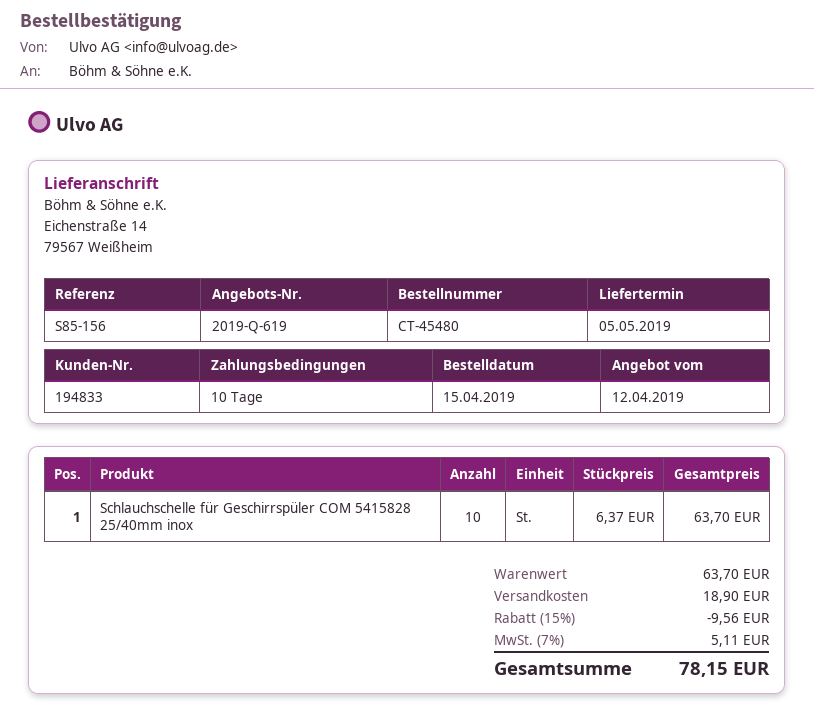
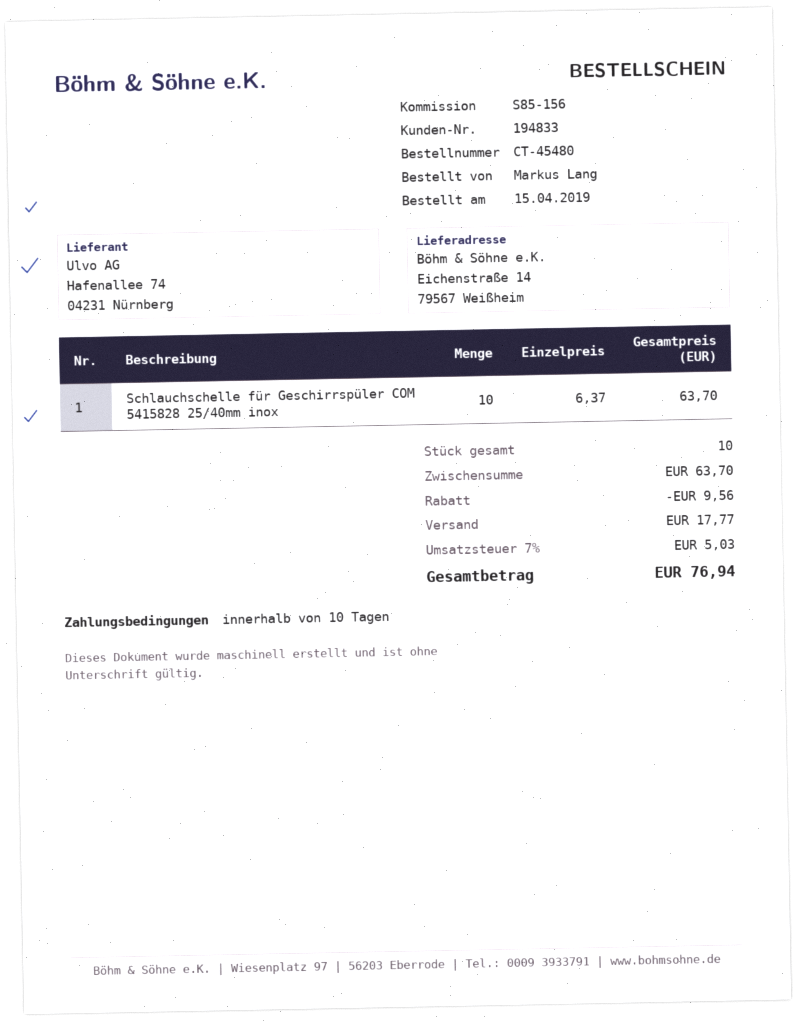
shipping: 18.90 -> 17.77
tax: 7% = 5.11 -> 7% = 5.03
total: 78.15 -> 76.94

